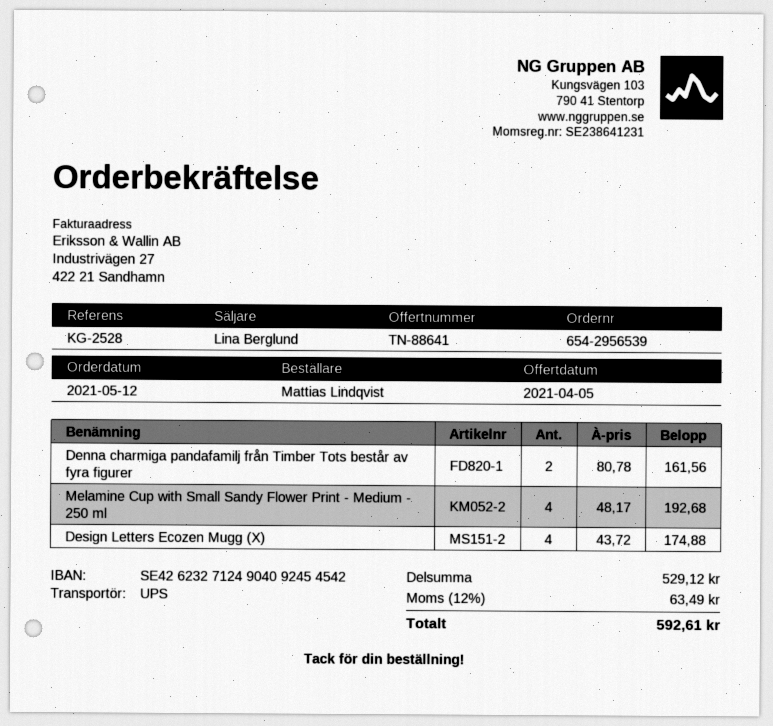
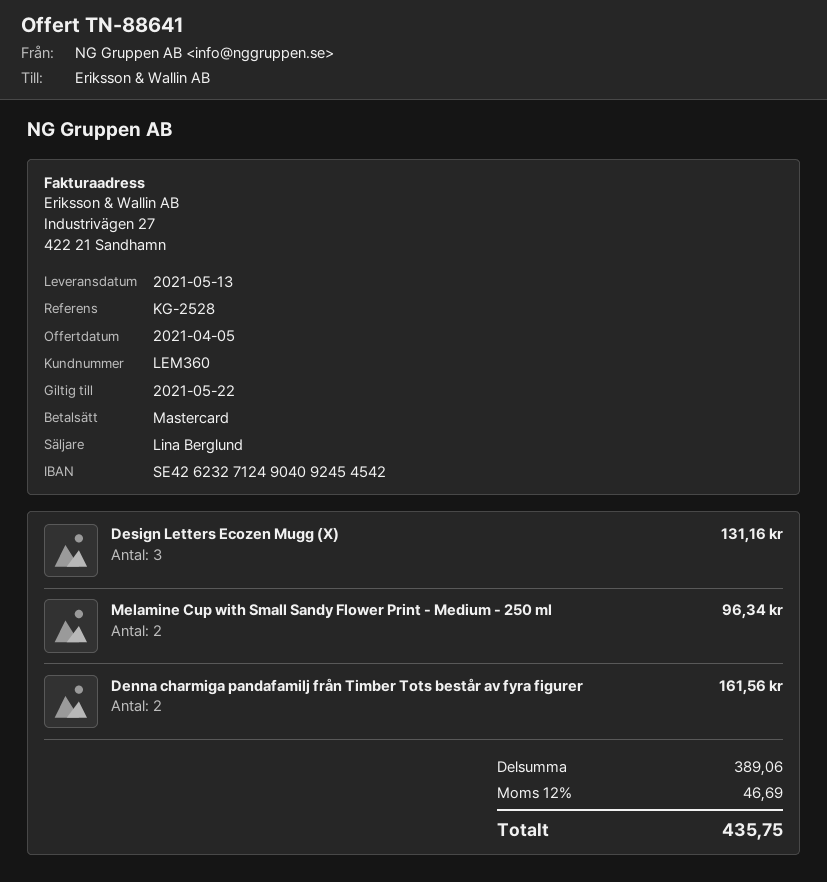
Melamine Cup with Small Sandy Flower Print - Medium - 250 ml: 4 for 192.68 -> 2 for 96.34
Design Letters Ecozen Mugg (X): 4 for 174.88 -> 3 for 131.16
subtotal: 529.12 -> 389.06
tax: 12% = 63.49 -> 12% = 46.69
total: 592.61 -> 435.75

